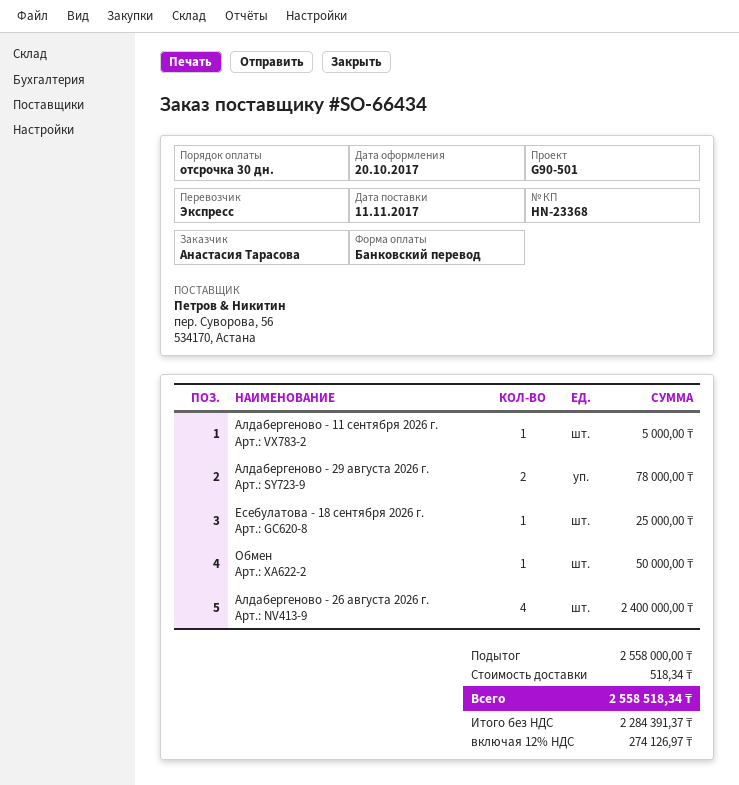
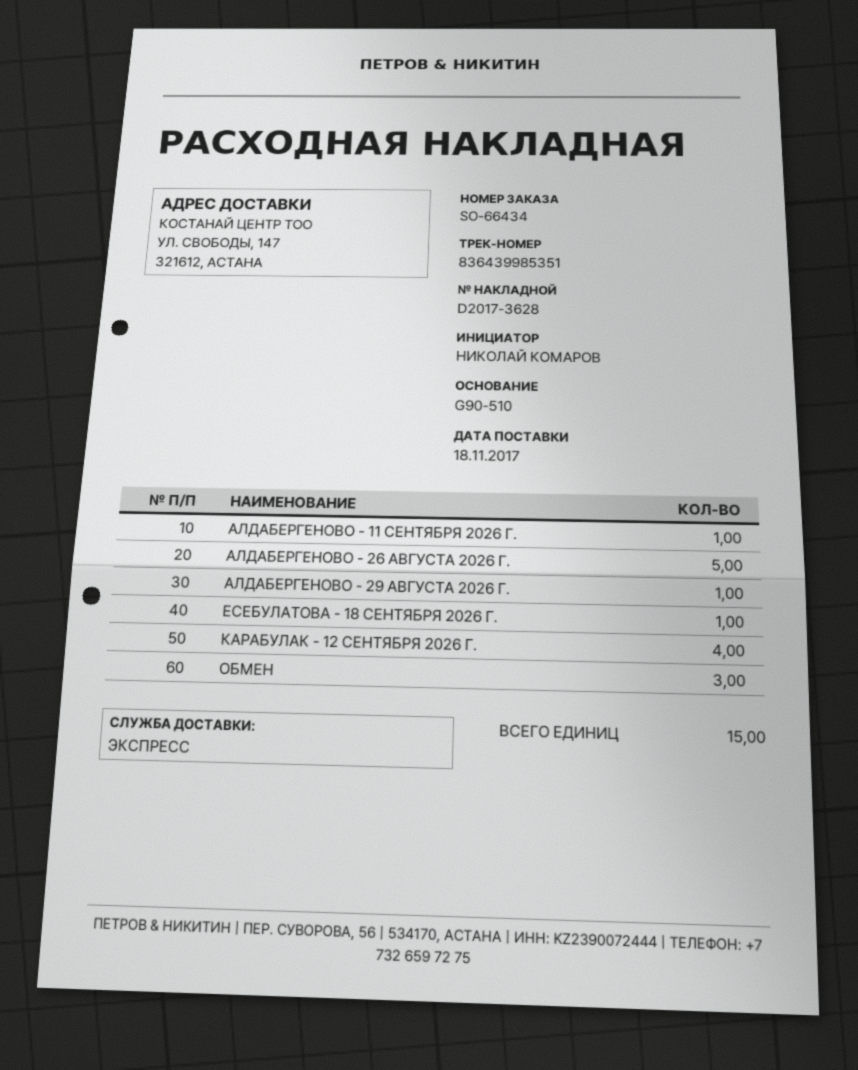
delivery date: 2017-11-11 -> 2017-11-18
reference: G90-501 -> G90-510
ordered by: Анастасия Тарасова -> НИКОЛАЙ КОМАРОВ
Алдабергеново - 29 августа 2026 г.: 2 -> 1
Обмен: 1 -> 3
Алдабергеново - 26 августа 2026 г.: 4 -> 5
КАРАБУЛАК - 12 СЕНТЯБРЯ 2026 Г.: none -> 4

